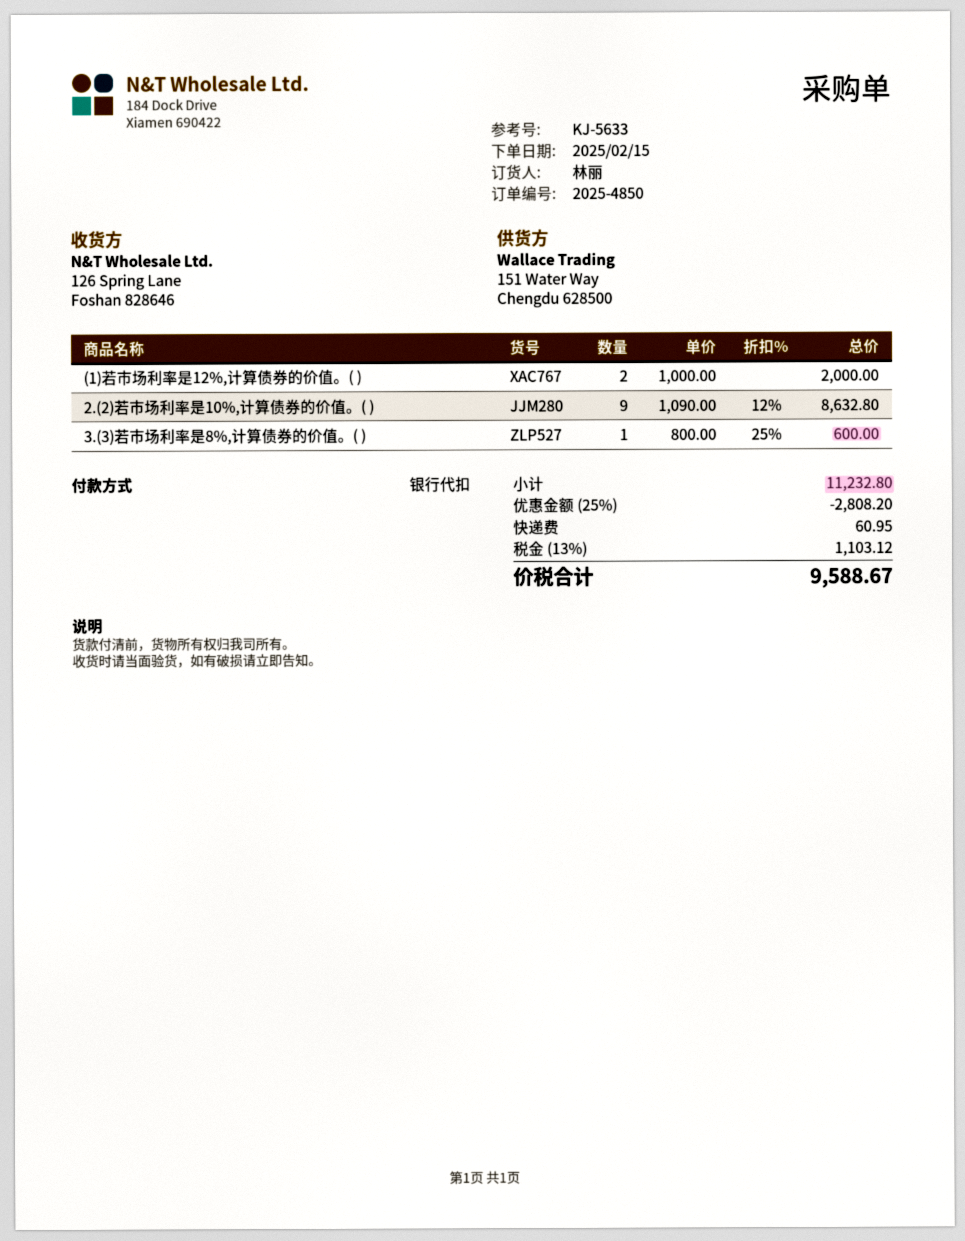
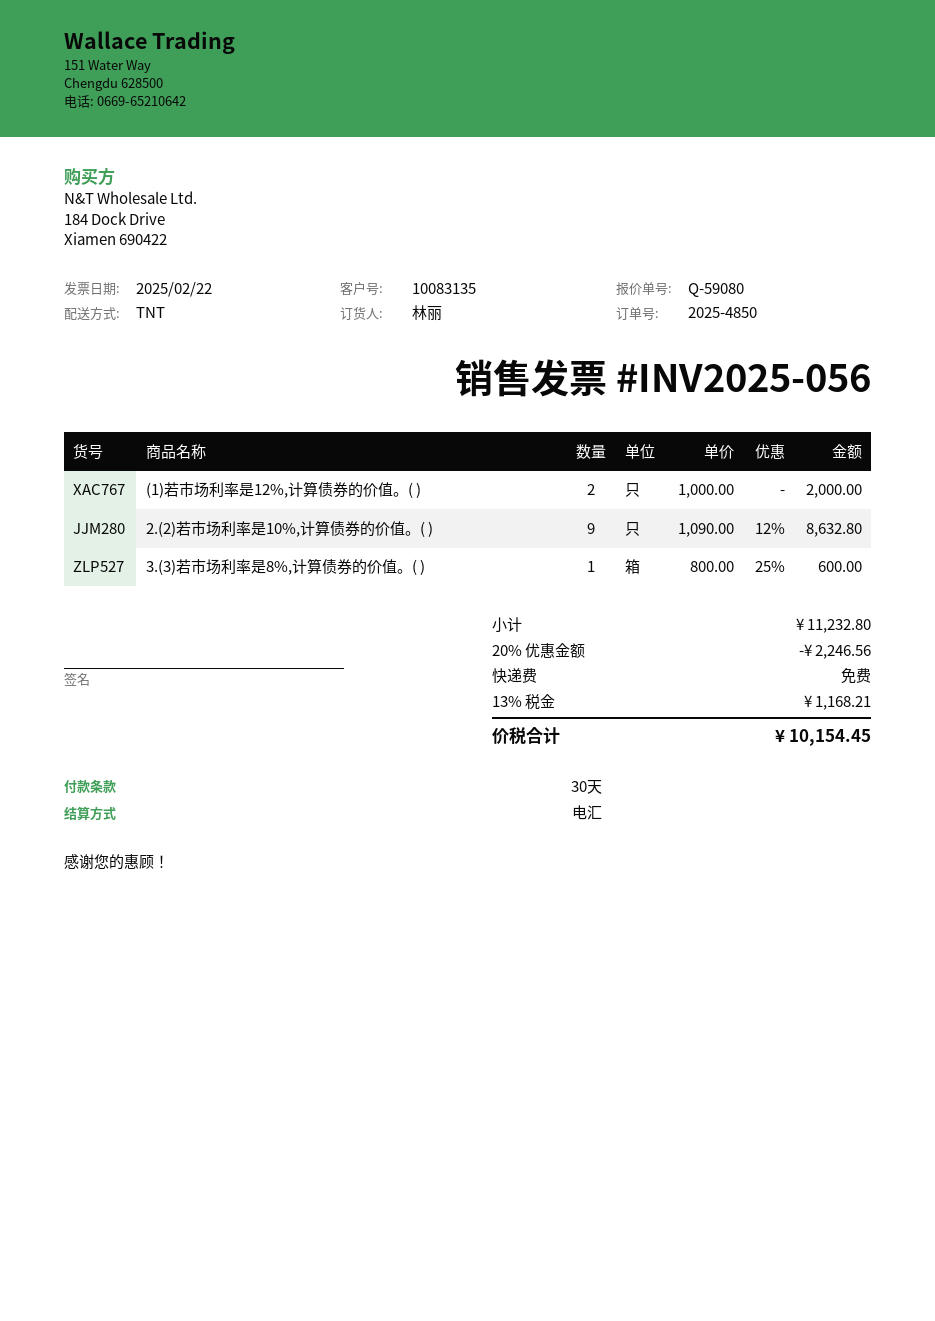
payment method: direct debit -> bank transfer
discount: 25% = 2808.20 -> 20% = 2246.56
shipping: 60.95 -> 0.00
tax: 13% = 1103.12 -> 13% = 1168.21
total: 9588.67 -> 10154.45

